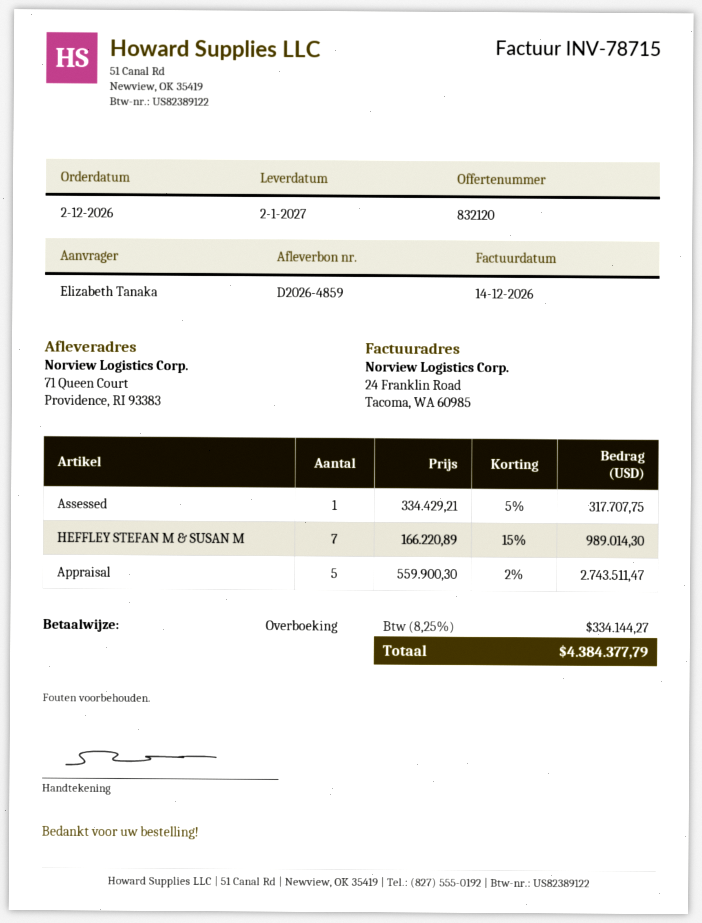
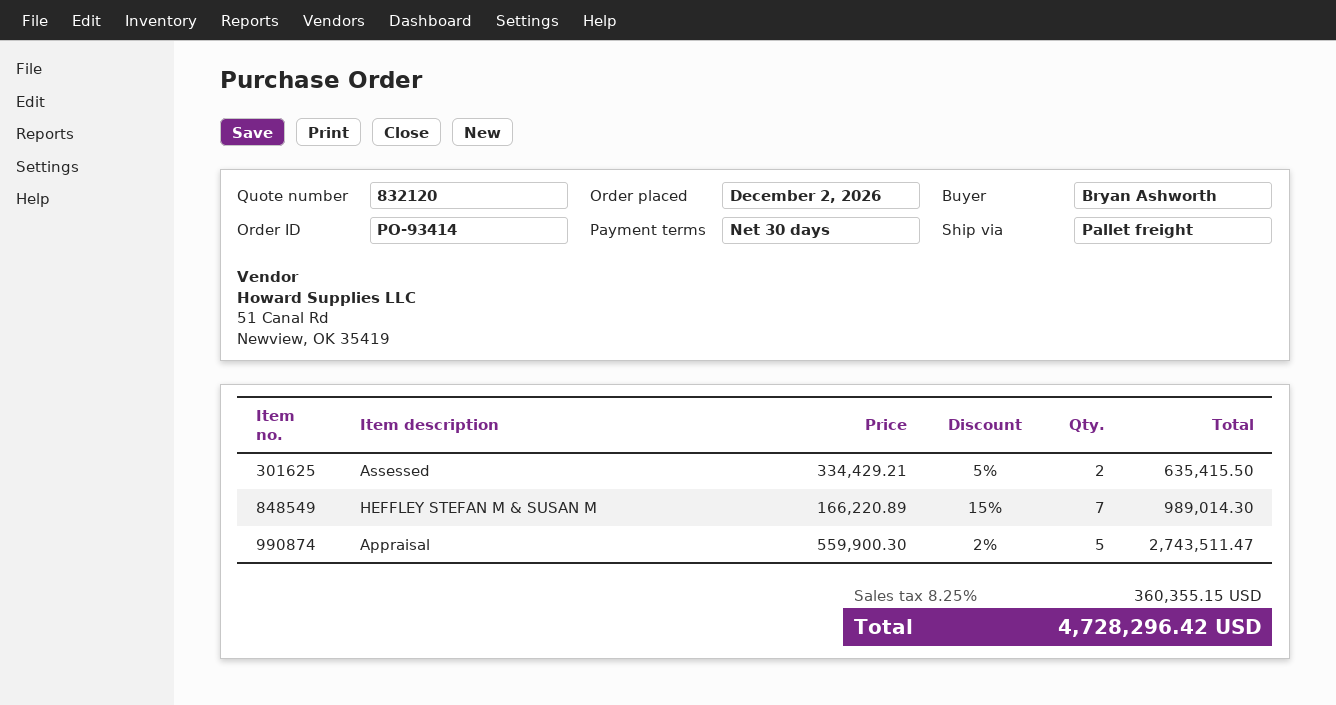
ordered by: Elizabeth Tanaka -> Bryan Ashworth
Assessed: 1 x 334429.21 - 5% = 317707.75 -> 2 x 334429.21 - 5% = 635415.50
tax: 8.25% = 334144.27 -> 8.25% = 360355.15
total: 4384377.79 -> 4728296.42

